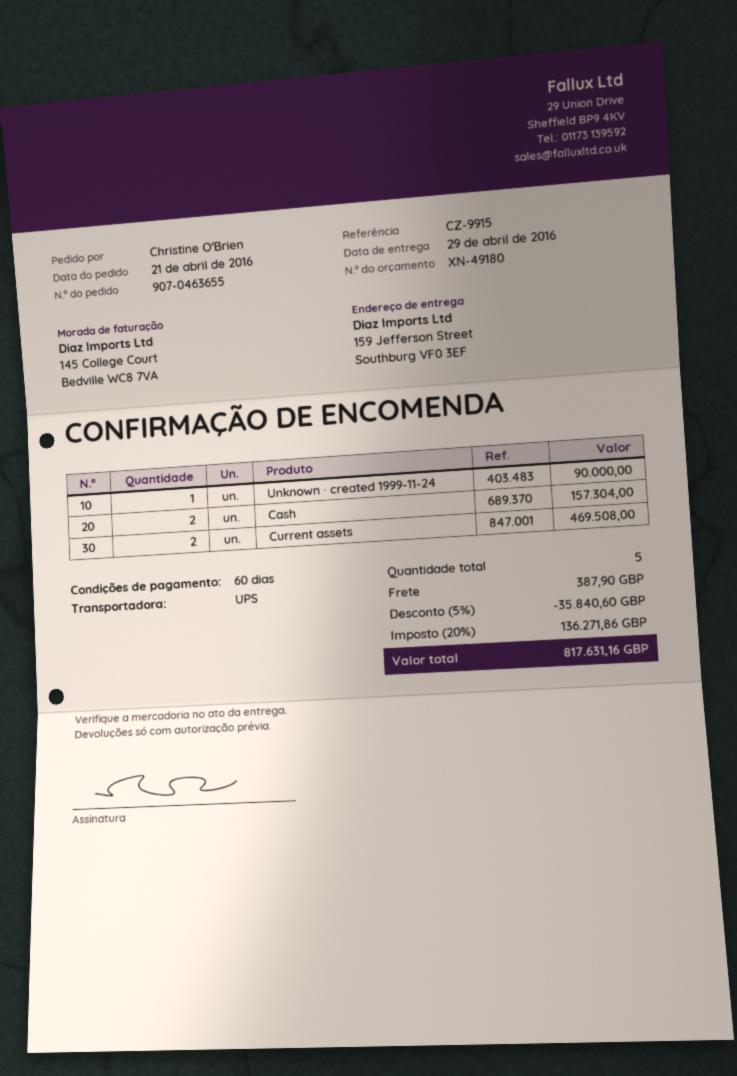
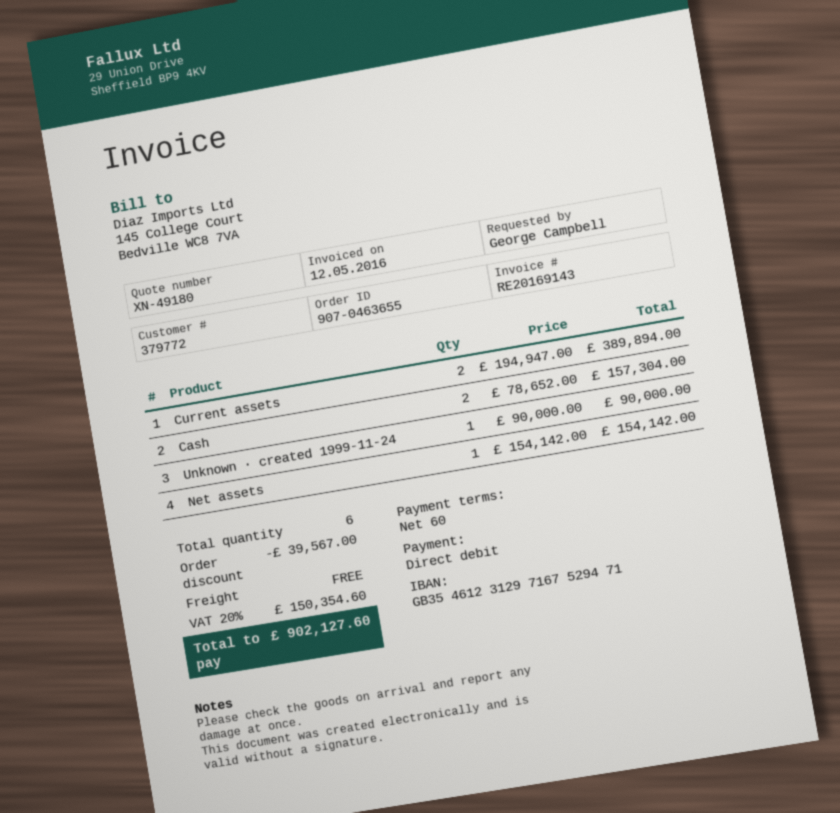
ordered by: Christine O'Brien -> George Campbell
Current assets: 2 for 469508.00 -> 2 for 389894.00
Net assets: none -> 1 for 154142.00
total quantity: 5 -> 6
discount: 35840.60 -> 39567.00
shipping: 387.90 -> 0.00
tax: 20% = 136271.86 -> 20% = 150354.60
total: 817631.16 -> 902127.60

